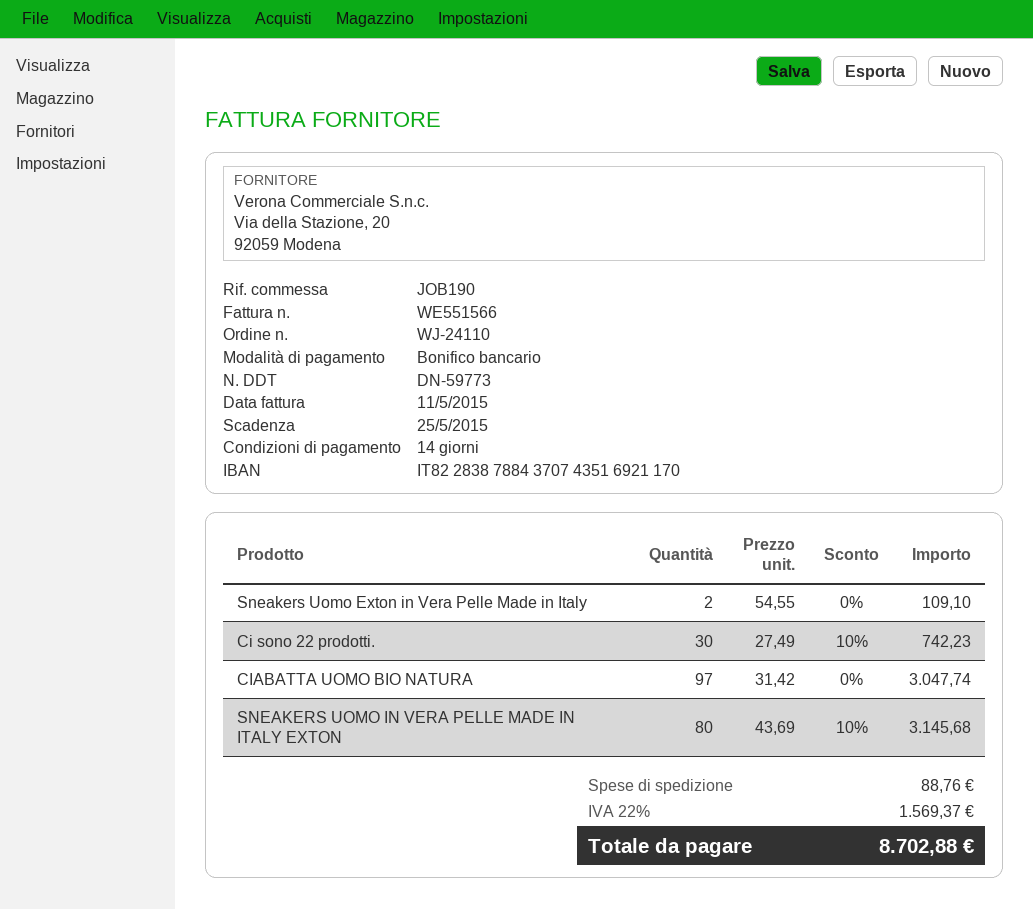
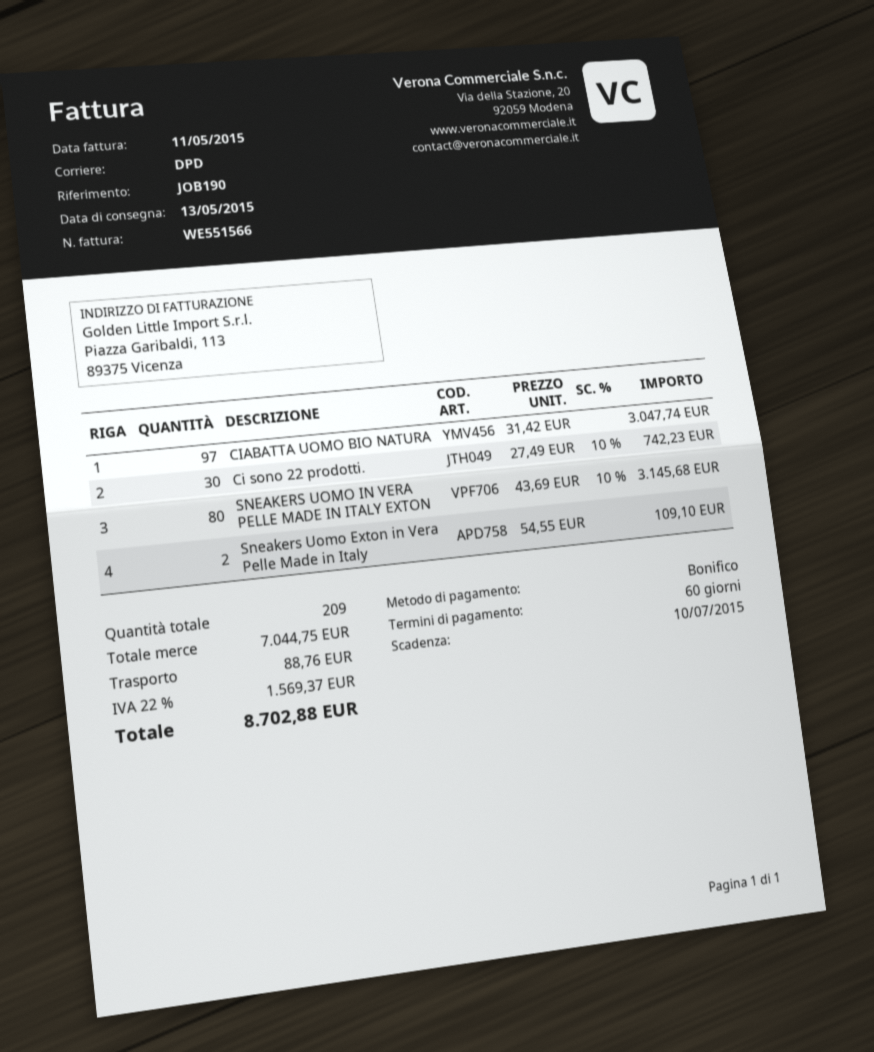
payment terms: 14 days -> 60 days
due date: 2015-05-25 -> 2015-07-10

